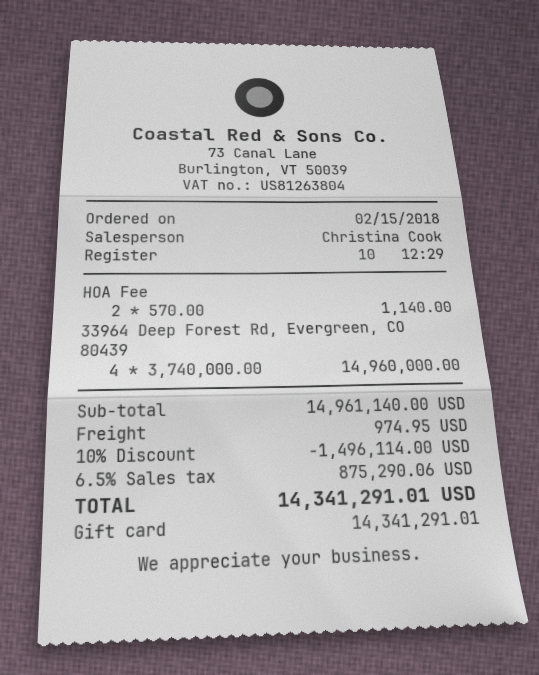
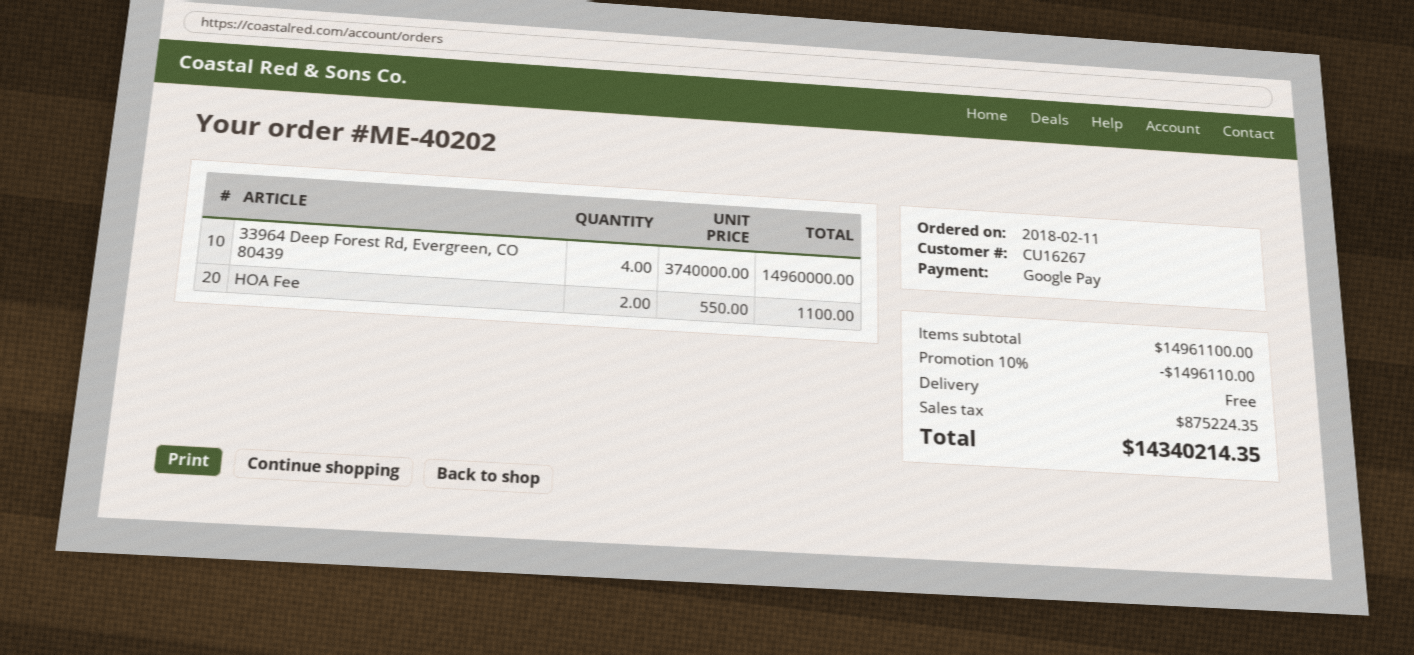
order date: 2018-02-15 -> 2018-02-11
payment method: gift card -> Google Pay
HOA Fee: 2 x 570.00 = 1140.00 -> 2 x 550.00 = 1100.00
subtotal: 14961140.00 -> 14961100.00
discount: 10% = 1496114.00 -> 10% = 1496110.00
shipping: 974.95 -> 0.00
tax: 875290.06 -> 875224.35
total: 14341291.01 -> 14340214.35

